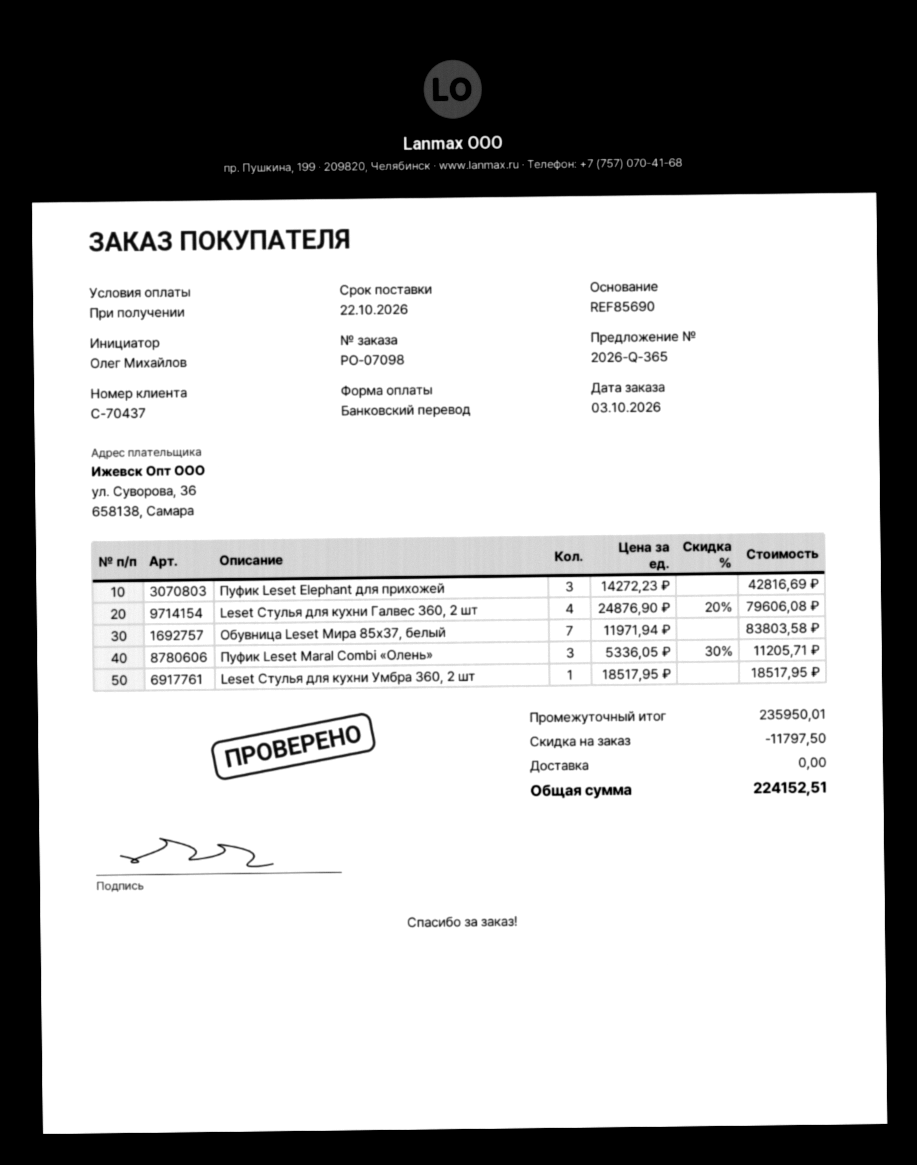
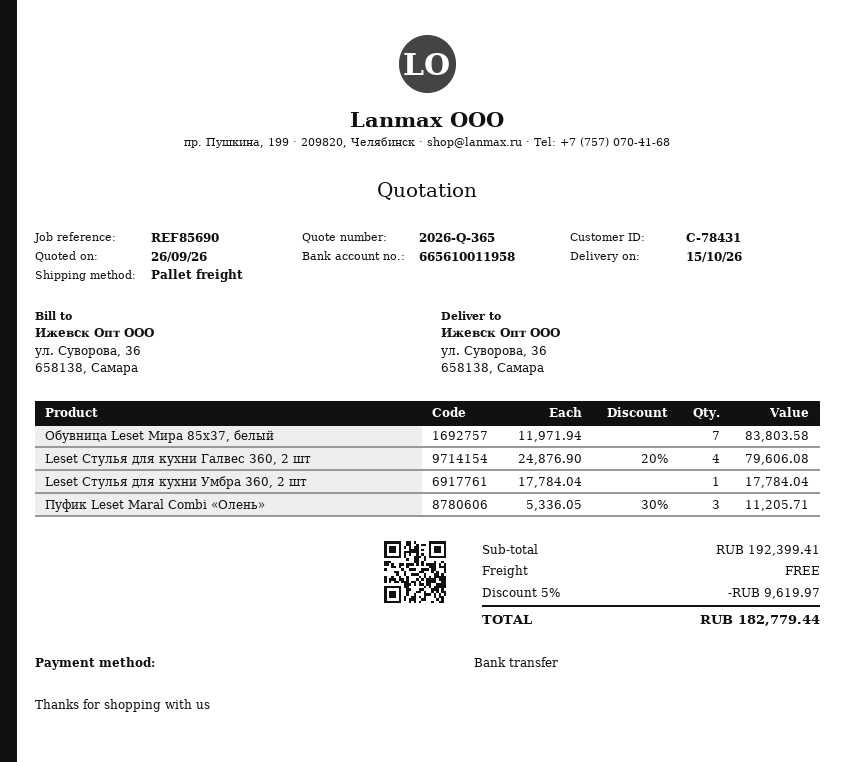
delivery date: 2026-10-22 -> 2026-10-15
customer number: C-70437 -> C-78431
Пуфик Leset Elephant для прихожей: 3 x 14272.23 = 42816.69 -> none
Leset Стулья для кухни Умбра 360, 2 шт: 1 x 18517.95 = 18517.95 -> 1 x 17784.04 = 17784.04
subtotal: 235950.01 -> 192399.41
discount: 11797.50 -> 9619.97
total: 224152.51 -> 182779.44

